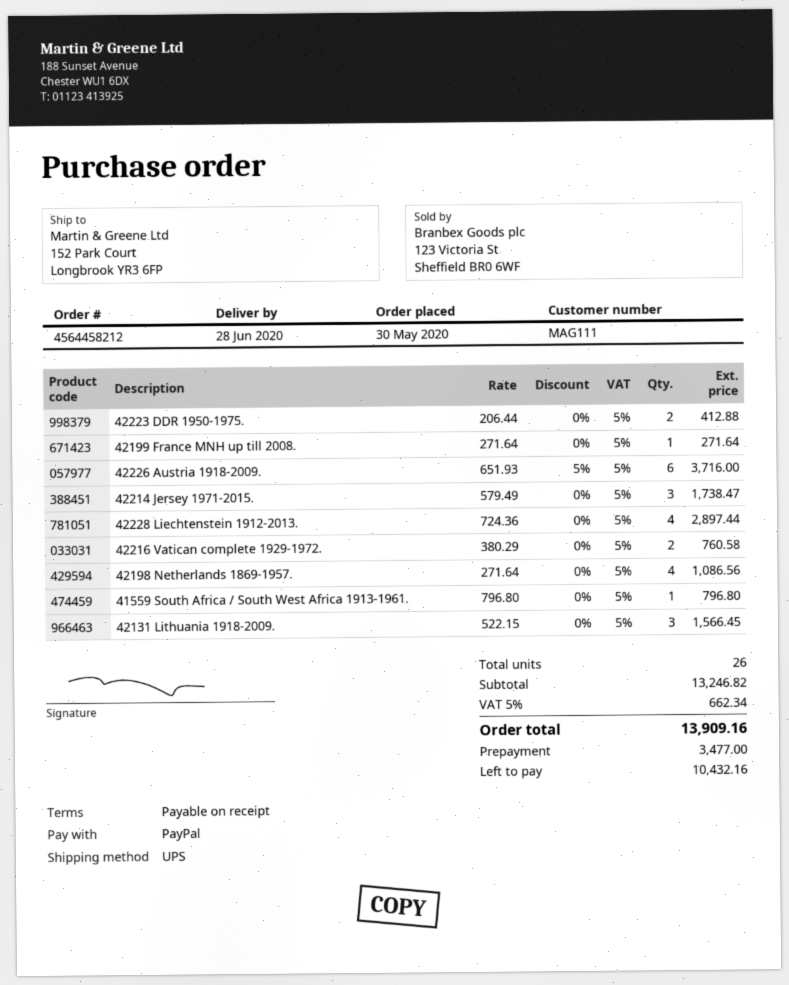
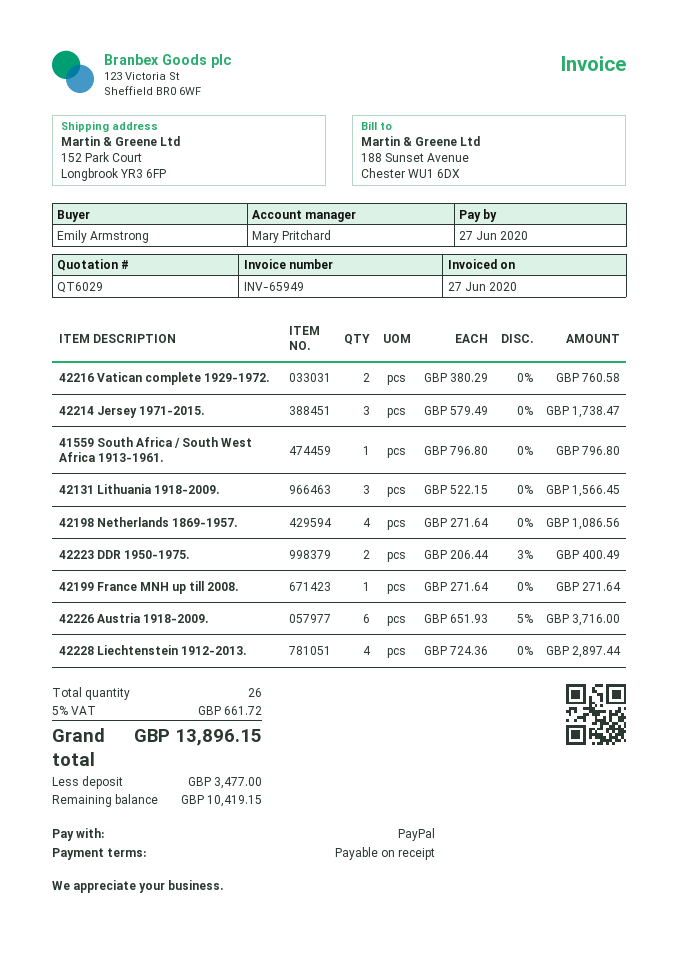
42223 DDR 1950-1975.: 2 x 206.44 = 412.88 -> 2 x 206.44 - 3% = 400.49
tax: 5% = 662.34 -> 5% = 661.72
total: 13909.16 -> 13896.15
balance: 10432.16 -> 10419.15

